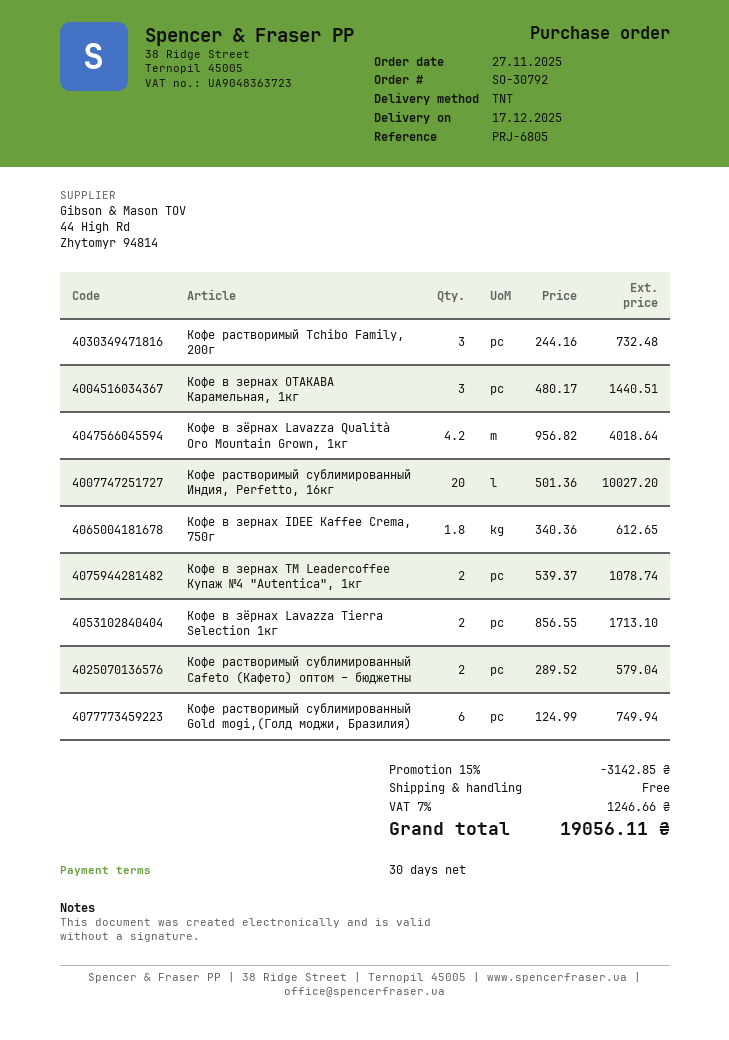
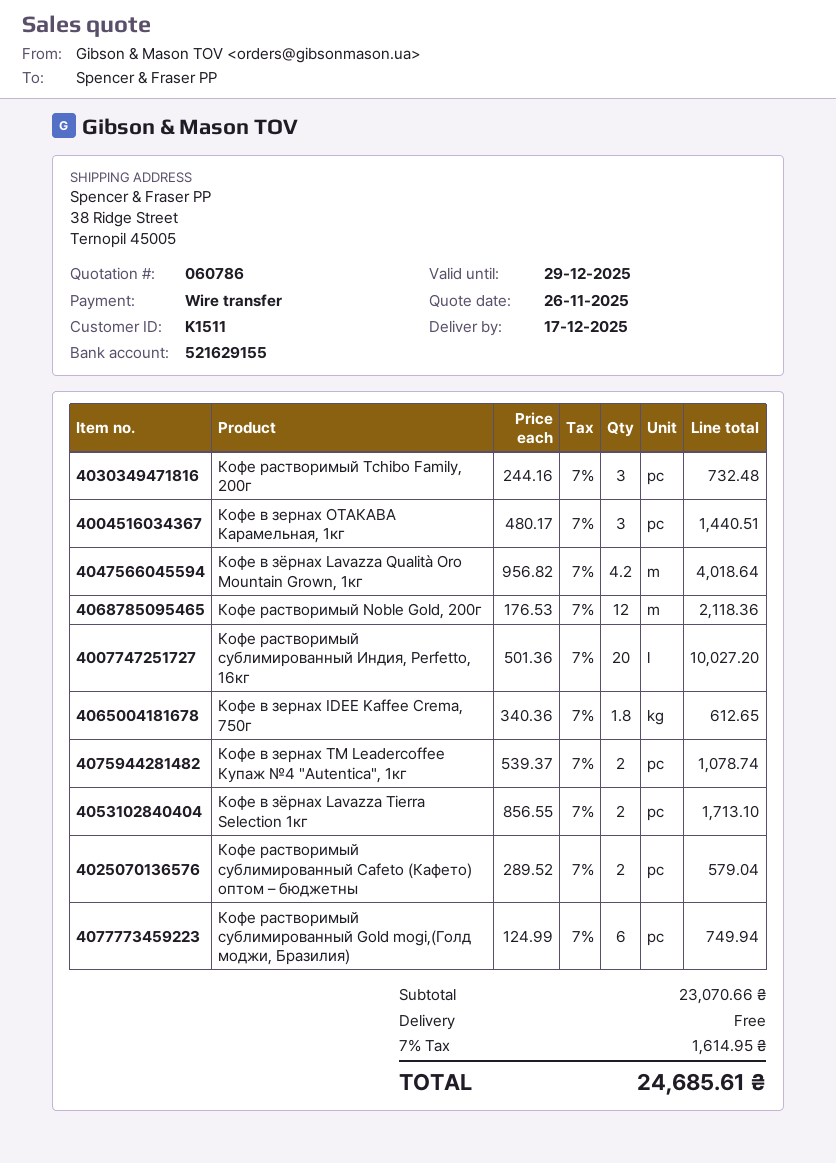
Кофе растворимый Noble Gold, 200г: none -> 12 x 176.53 = 2118.36
discount: 15% = 3142.85 -> none
tax: 7% = 1246.66 -> 7% = 1614.95
total: 19056.11 -> 24685.61

